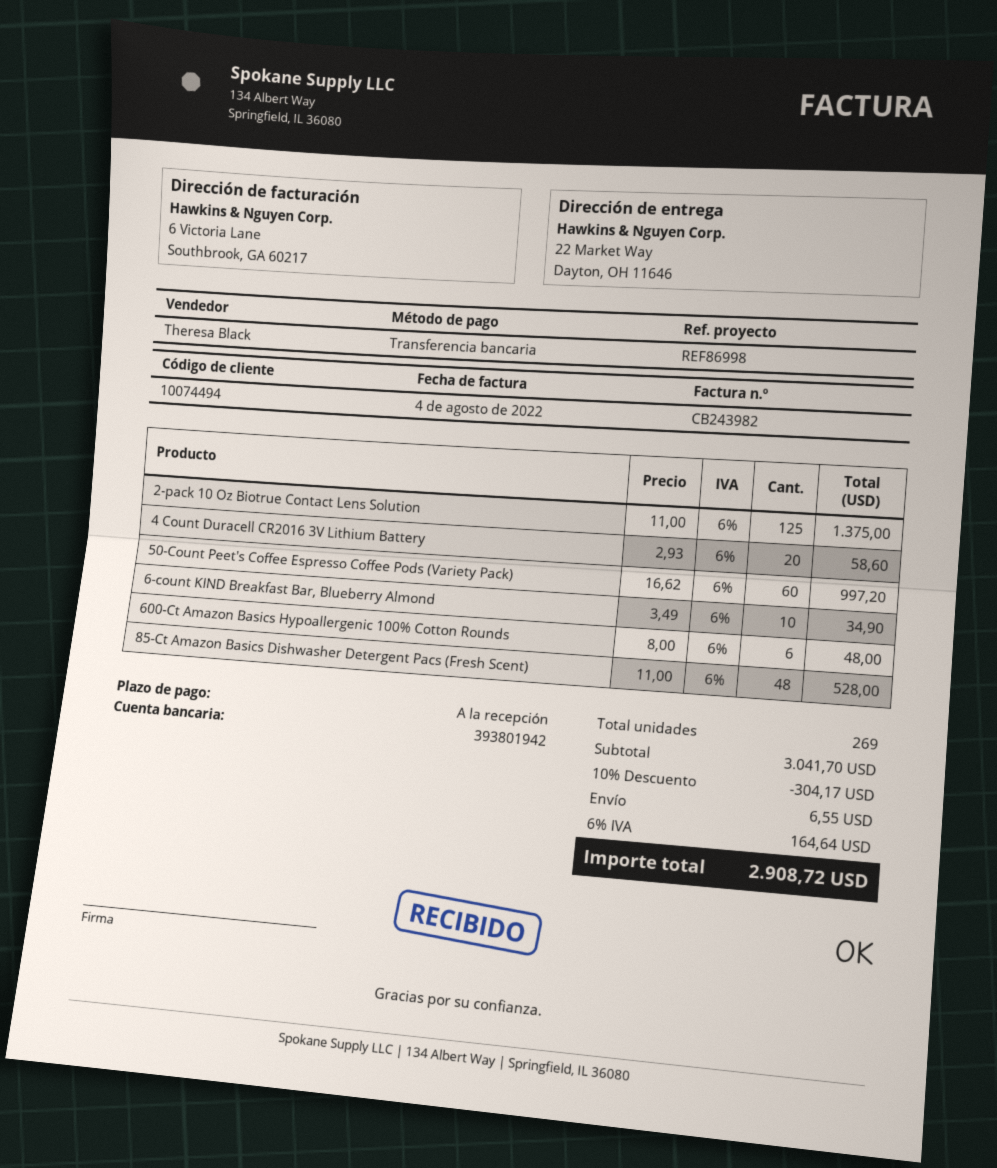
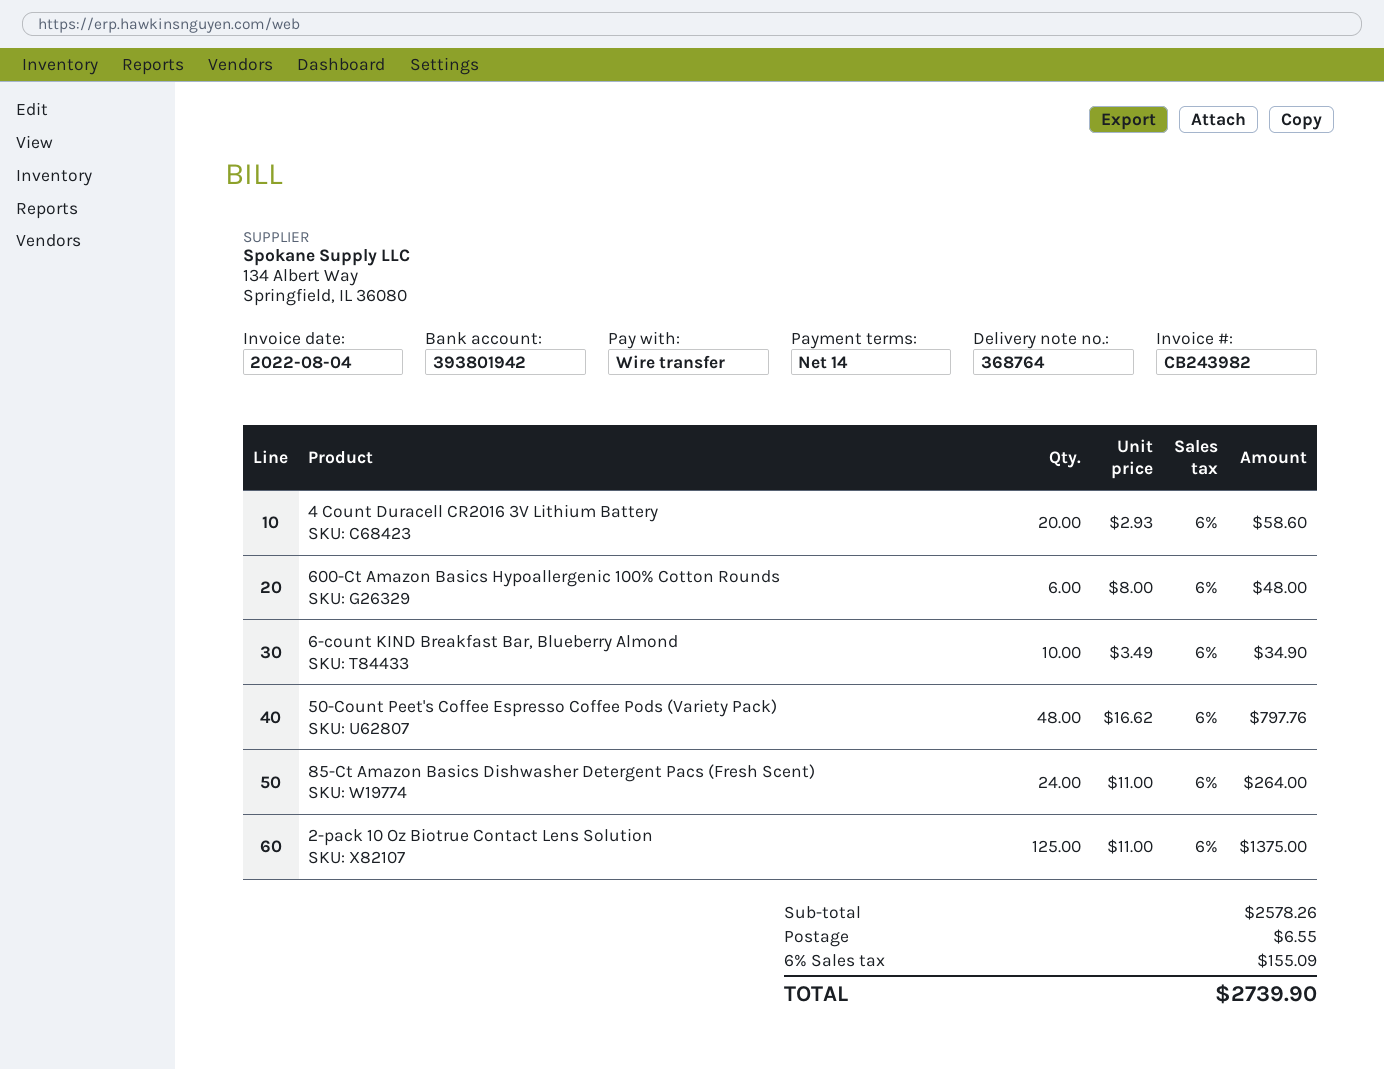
payment terms: on receipt -> 14 days
50-Count Peet's Coffee Espresso Coffee Pods (Variety Pack): 60 x 16.62 = 997.20 -> 48 x 16.62 = 797.76
85-Ct Amazon Basics Dishwasher Detergent Pacs (Fresh Scent): 48 x 11.00 = 528.00 -> 24 x 11.00 = 264.00
subtotal: 3041.70 -> 2578.26
discount: 10% = 304.17 -> none
tax: 6% = 164.64 -> 6% = 155.09
total: 2908.72 -> 2739.90

